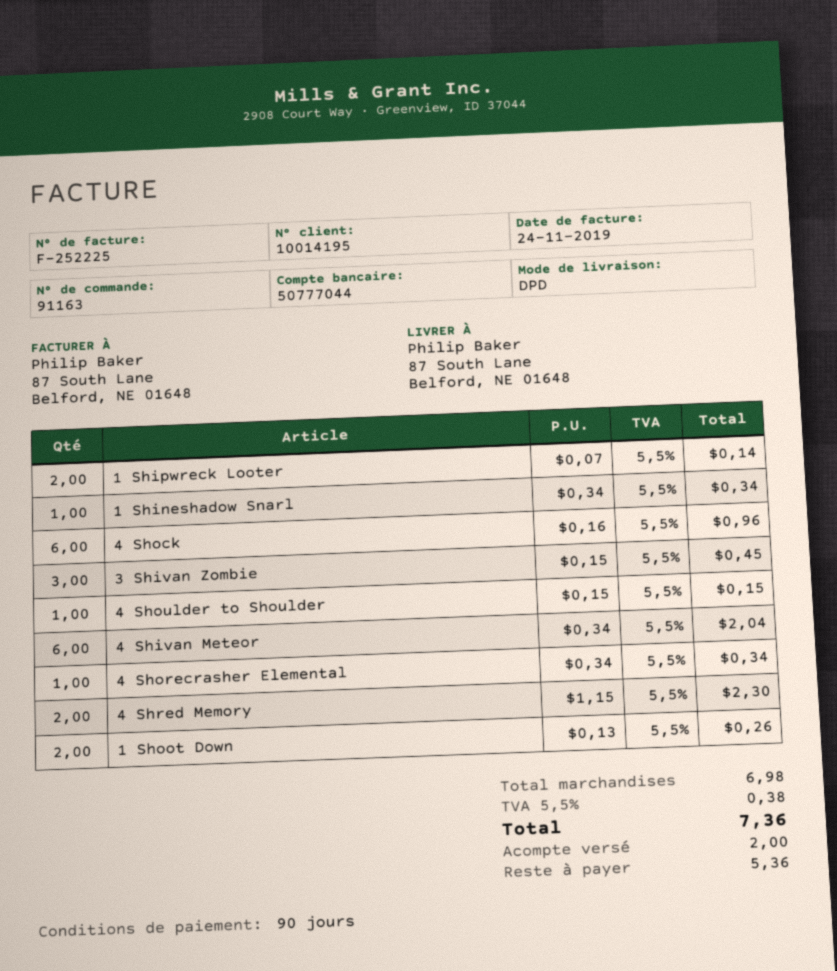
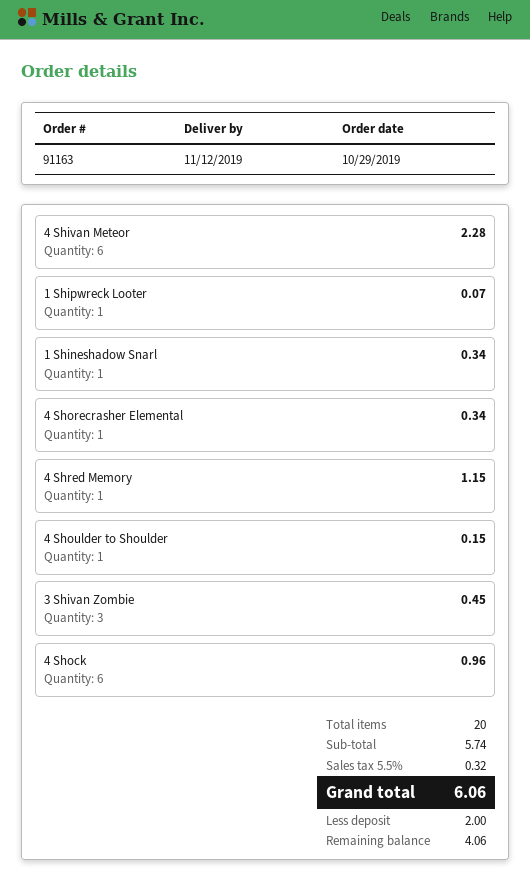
1 Shipwreck Looter: 2 for 0.14 -> 1 for 0.07
4 Shivan Meteor: 6 for 2.04 -> 6 for 2.28
4 Shred Memory: 2 for 2.30 -> 1 for 1.15
1 Shoot Down: 2 for 0.26 -> none
subtotal: 6.98 -> 5.74
tax: 5.5% = 0.38 -> 5.5% = 0.32
total: 7.36 -> 6.06
balance: 5.36 -> 4.06

